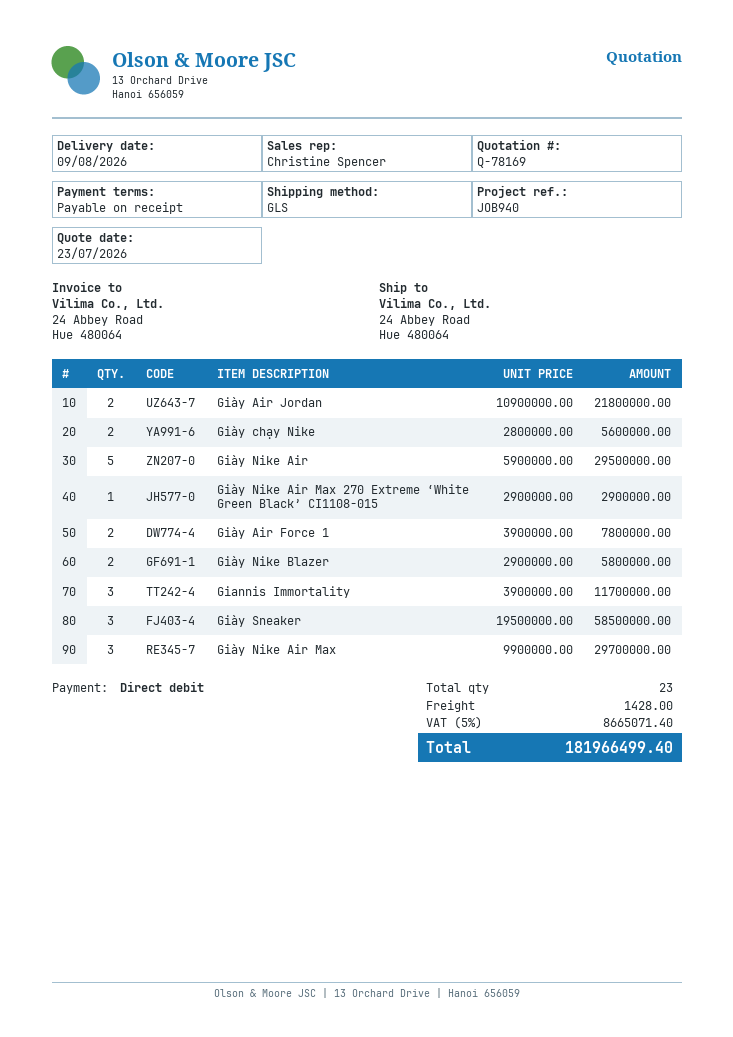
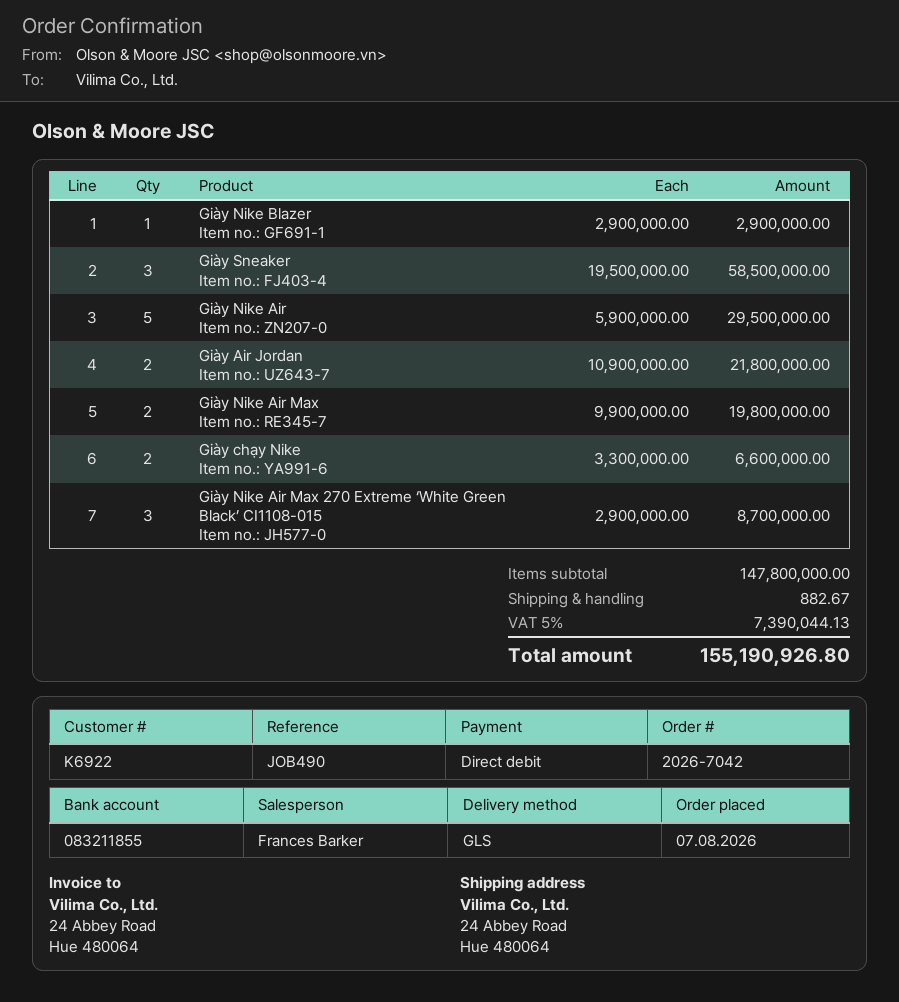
reference: JOB940 -> JOB490
sales rep: Christine Spencer -> Frances Barker
Giày chạy Nike: 2 x 2800000.00 = 5600000.00 -> 2 x 3300000.00 = 6600000.00
Giày Nike Air Max 270 Extreme ‘White Green Black’ CI1108-015: 1 x 2900000.00 = 2900000.00 -> 3 x 2900000.00 = 8700000.00
Giày Air Force 1: 2 x 3900000.00 = 7800000.00 -> none
Giày Nike Blazer: 2 x 2900000.00 = 5800000.00 -> 1 x 2900000.00 = 2900000.00
Giannis Immortality: 3 x 3900000.00 = 11700000.00 -> none
Giày Nike Air Max: 3 x 9900000.00 = 29700000.00 -> 2 x 9900000.00 = 19800000.00
shipping: 1428.00 -> 882.67
tax: 5% = 8665071.40 -> 5% = 7390044.13
total: 181966499.40 -> 155190926.80

